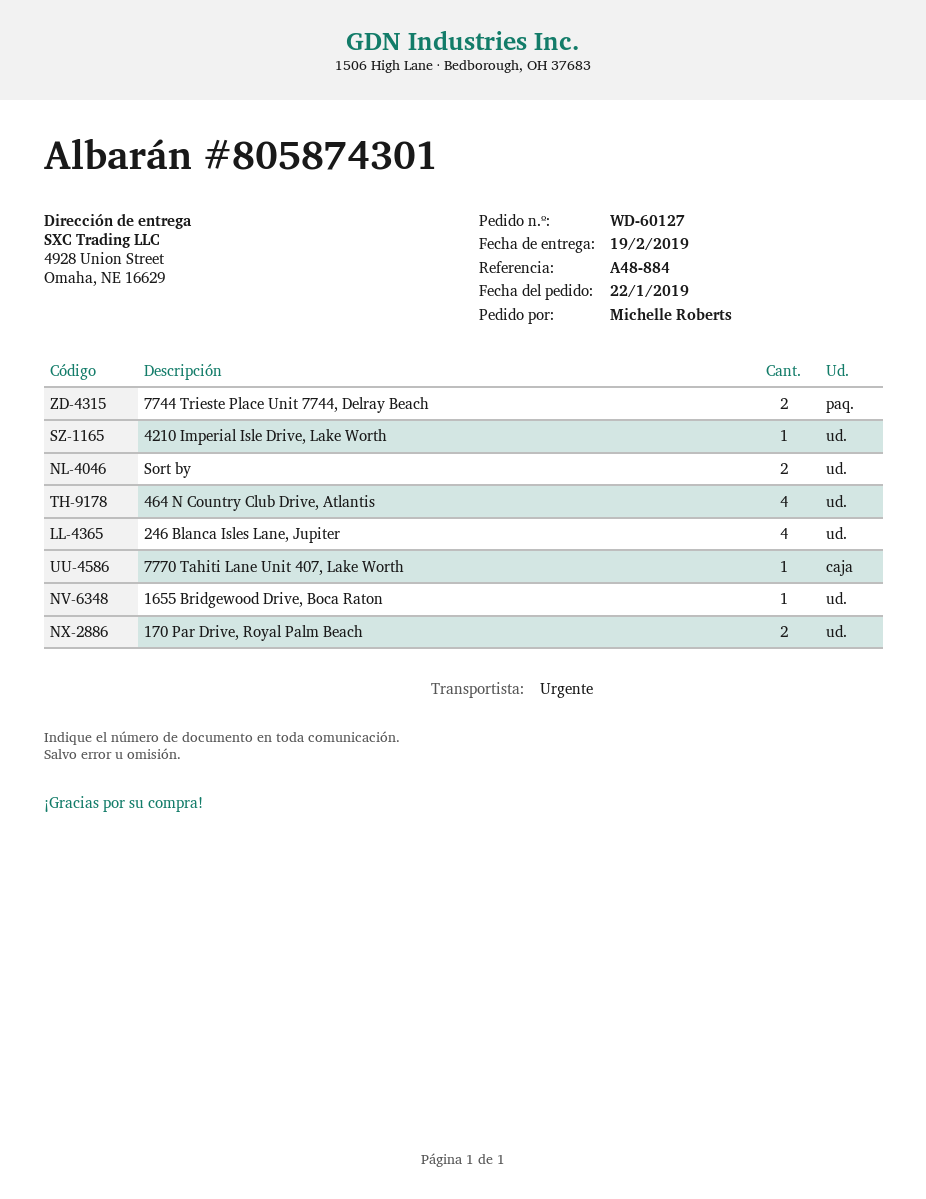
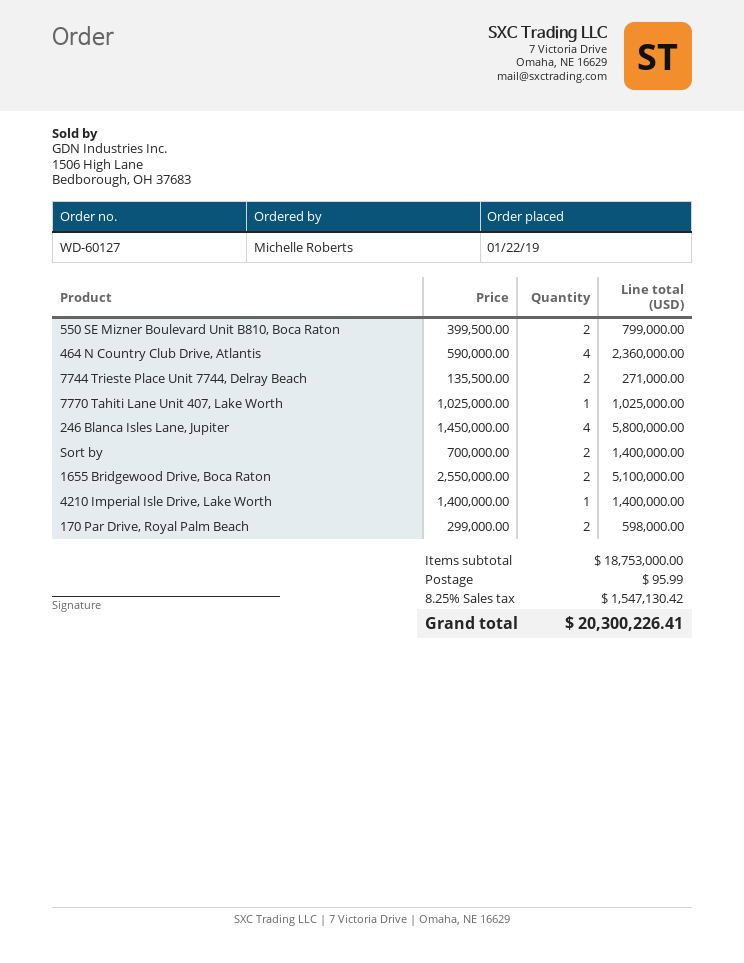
1655 Bridgewood Drive, Boca Raton: 1 -> 2
550 SE Mizner Boulevard Unit B810, Boca Raton: none -> 2

